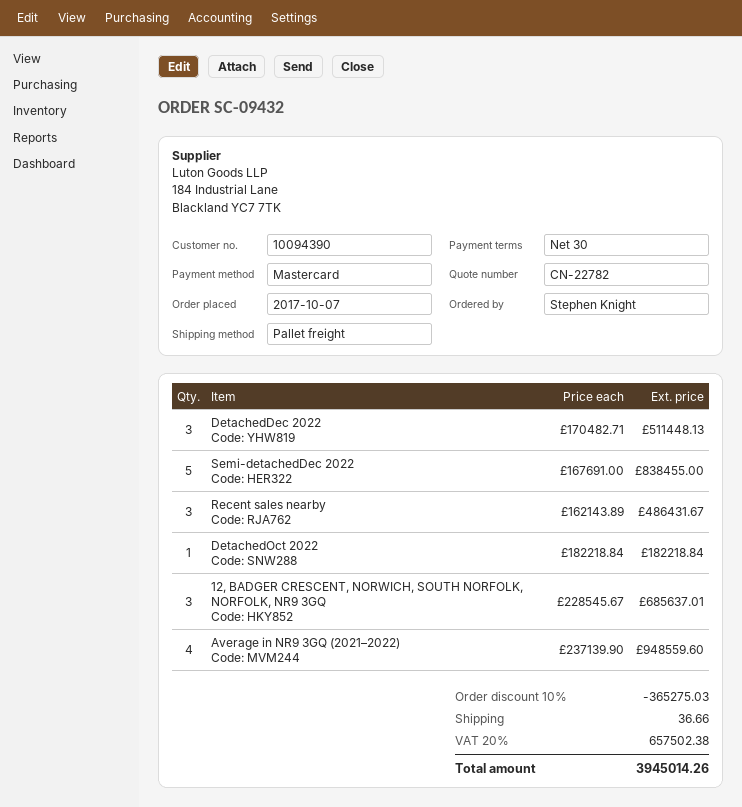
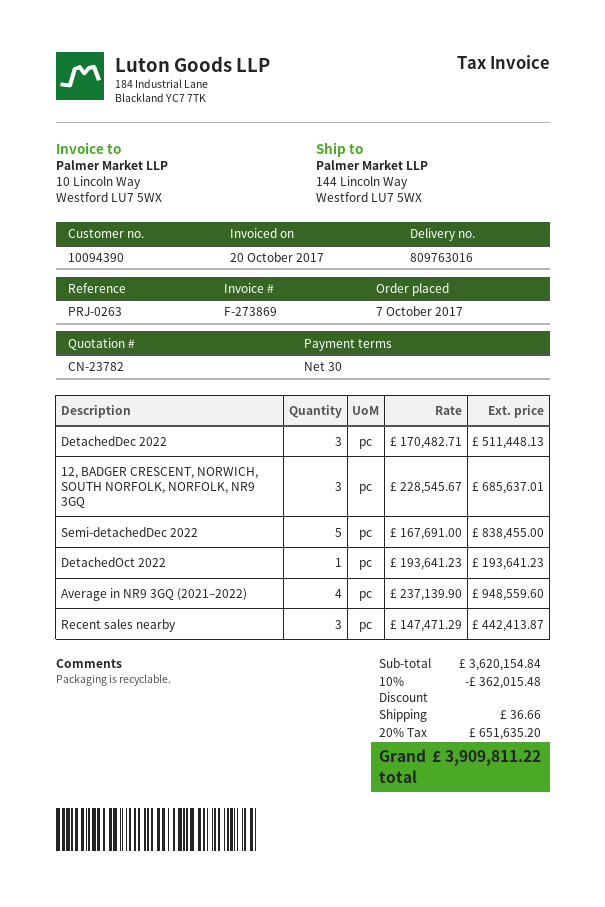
quote number: CN-22782 -> CN-23782
Recent sales nearby: 3 x 162143.89 = 486431.67 -> 3 x 147471.29 = 442413.87
DetachedOct 2022: 1 x 182218.84 = 182218.84 -> 1 x 193641.23 = 193641.23
discount: 10% = 365275.03 -> 10% = 362015.48
tax: 20% = 657502.38 -> 20% = 651635.20
total: 3945014.26 -> 3909811.22

